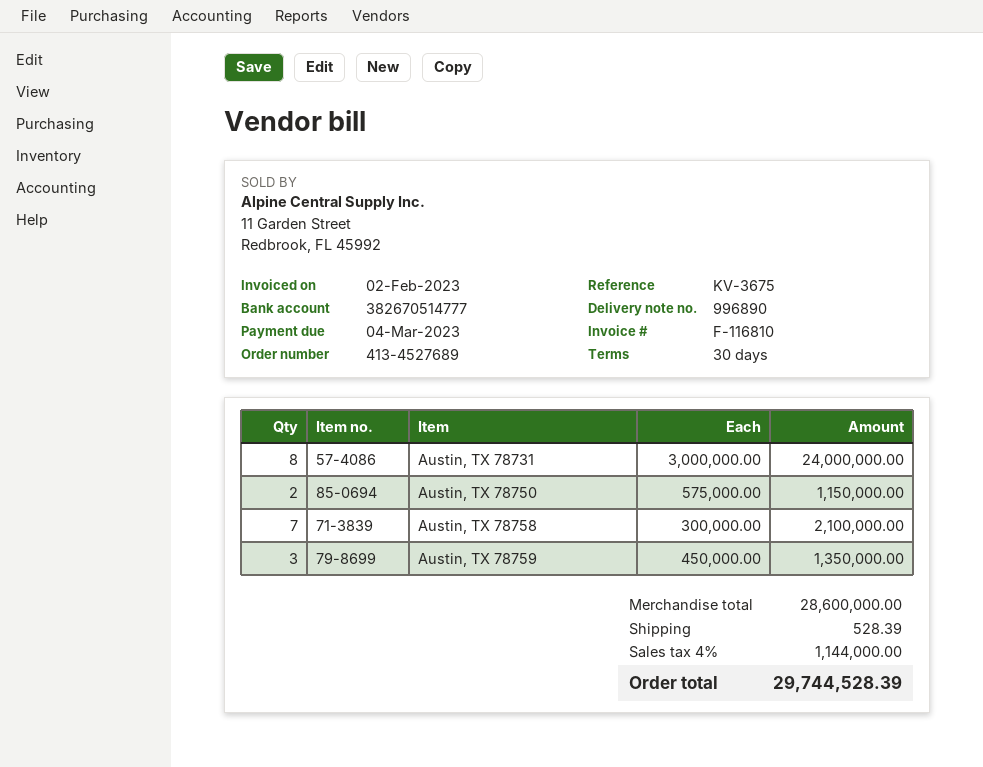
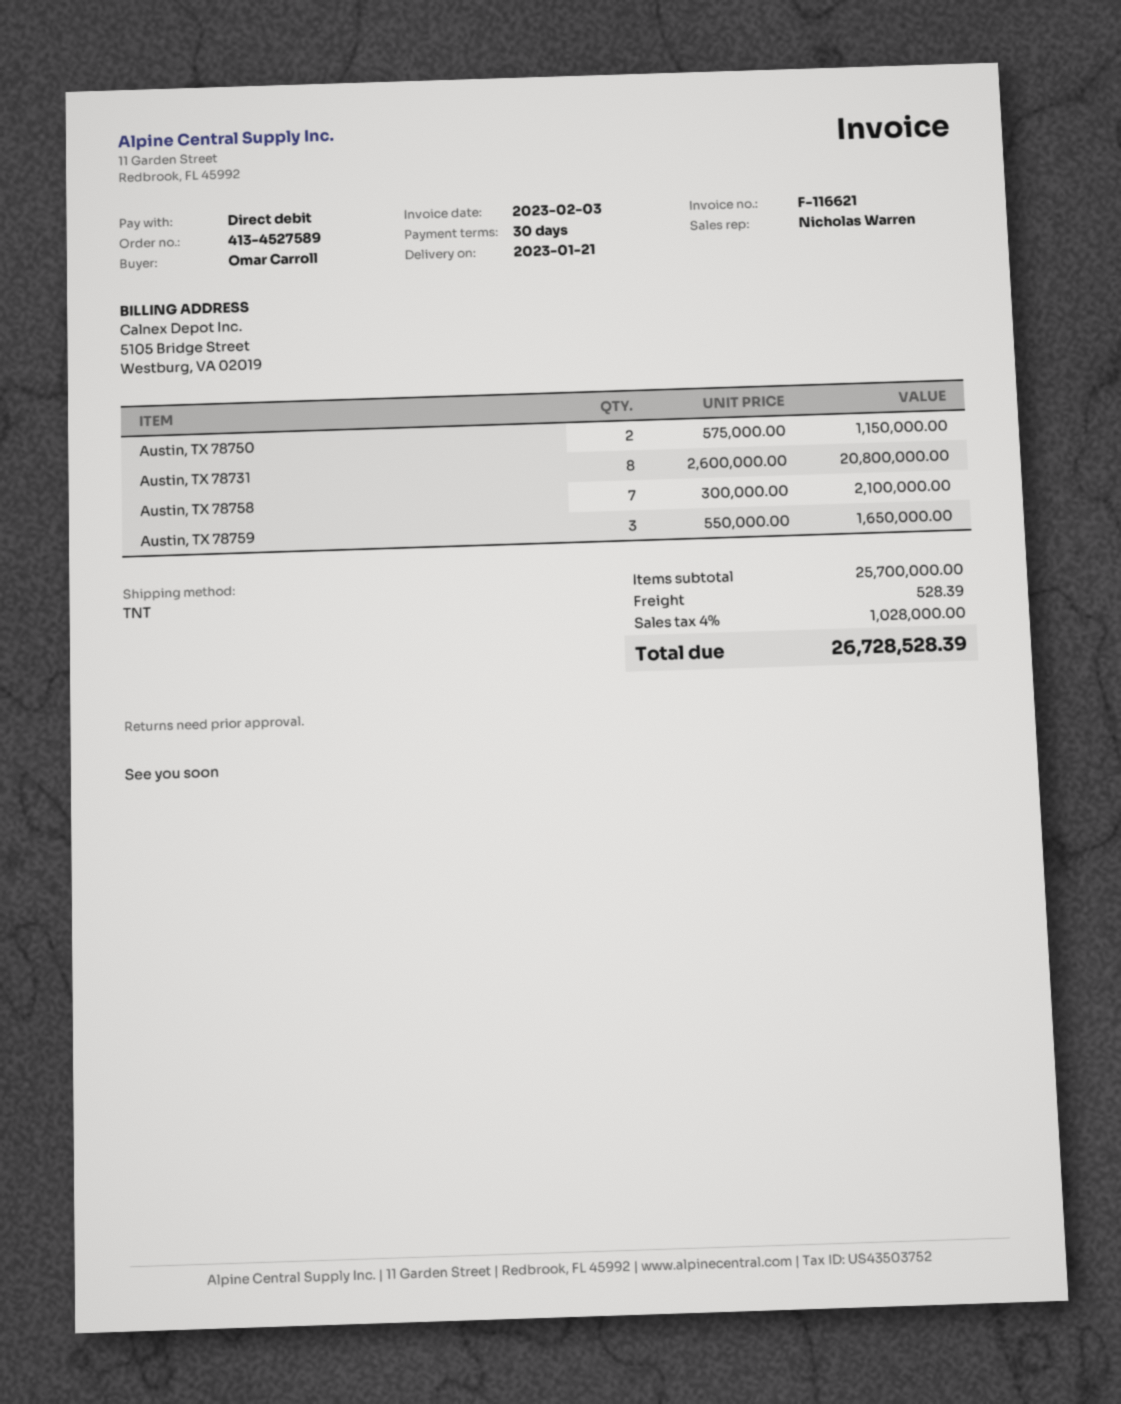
order number: 413-4527689 -> 413-4527589
invoice number: F-116810 -> F-116621
invoice date: 2023-02-02 -> 2023-02-03
Austin, TX 78731: 8 x 3000000.00 = 24000000.00 -> 8 x 2600000.00 = 20800000.00
Austin, TX 78759: 3 x 450000.00 = 1350000.00 -> 3 x 550000.00 = 1650000.00
subtotal: 28600000.00 -> 25700000.00
tax: 4% = 1144000.00 -> 4% = 1028000.00
total: 29744528.39 -> 26728528.39

